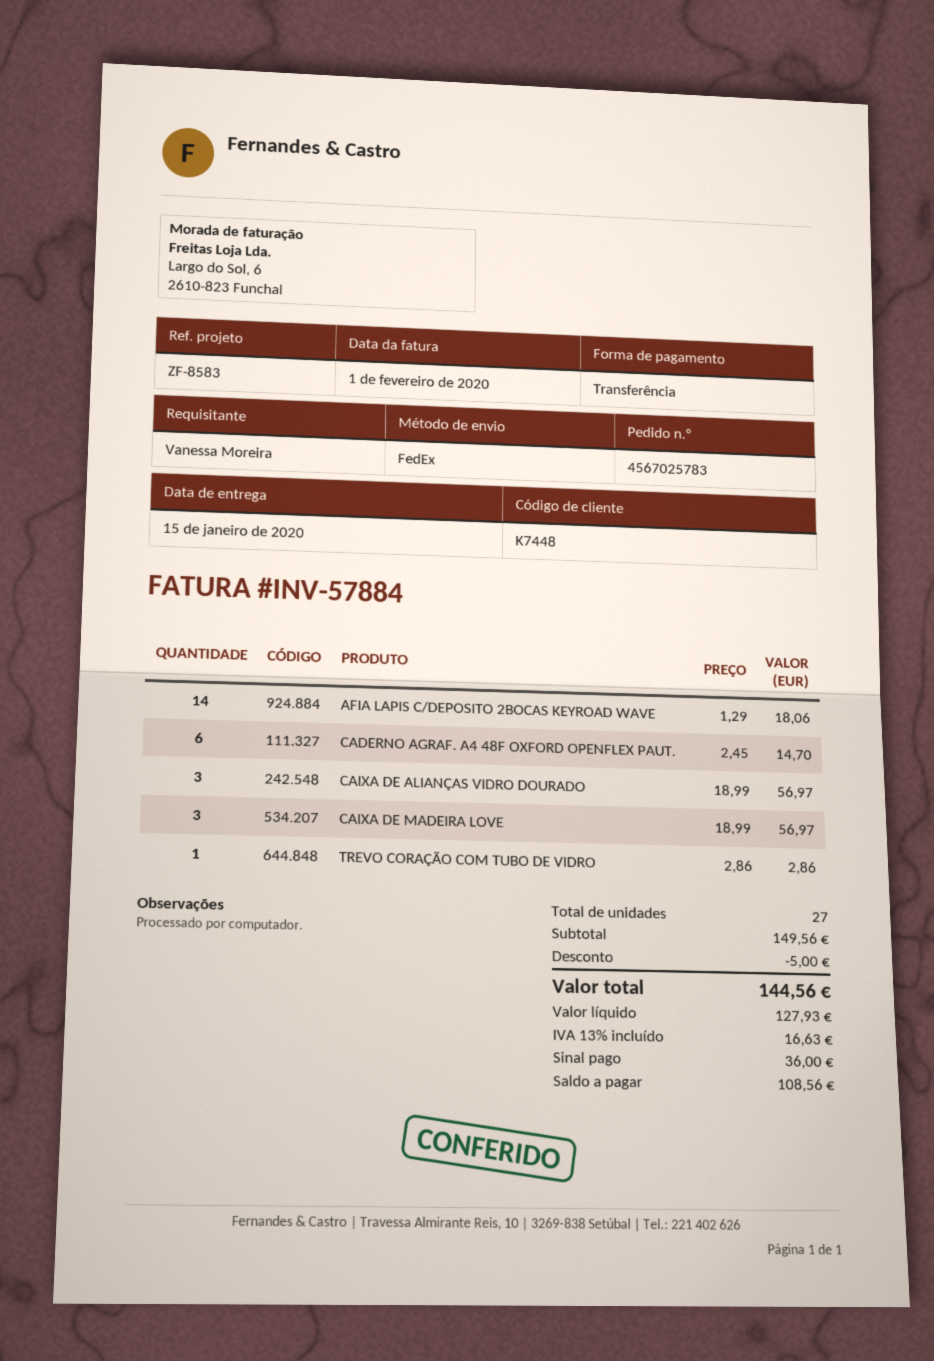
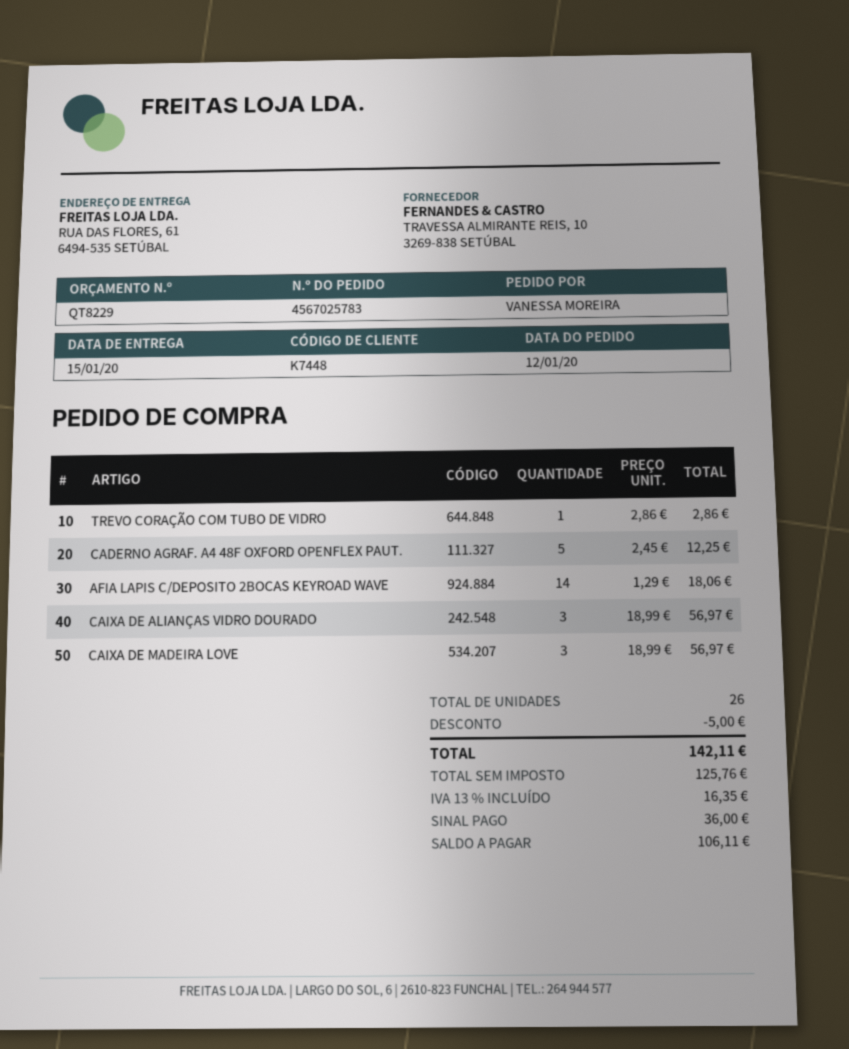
CADERNO AGRAF. A4 48F OXFORD OPENFLEX PAUT.: 6 x 2.45 = 14.70 -> 5 x 2.45 = 12.25
total quantity: 27 -> 26
net: 127.93 -> 125.76
tax: 13% = 16.63 -> 13% = 16.35
total: 144.56 -> 142.11
balance: 108.56 -> 106.11

